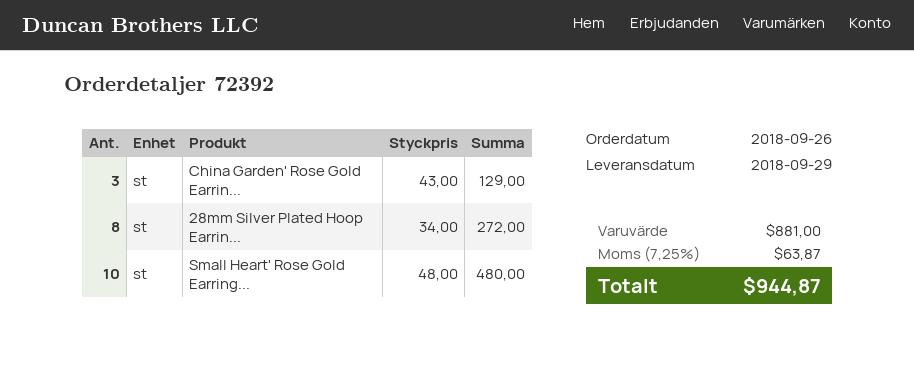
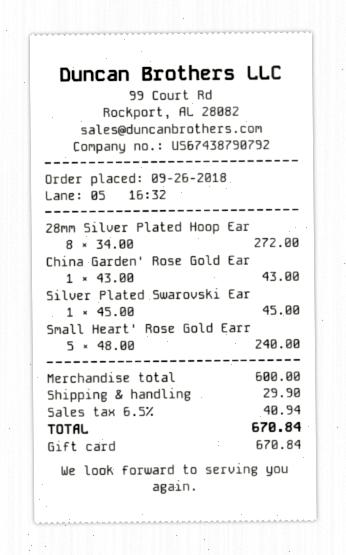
China Garden' Rose Gold Earrin...: 3 x 43.00 = 129.00 -> 1 x 43.00 = 43.00
Small Heart' Rose Gold Earring...: 10 x 48.00 = 480.00 -> 5 x 48.00 = 240.00
Silver Plated Swarovski Ear: none -> 1 x 45.00 = 45.00
subtotal: 881.00 -> 600.00
shipping: none -> 29.90
tax: 7.25% = 63.87 -> 6.5% = 40.94
total: 944.87 -> 670.84

